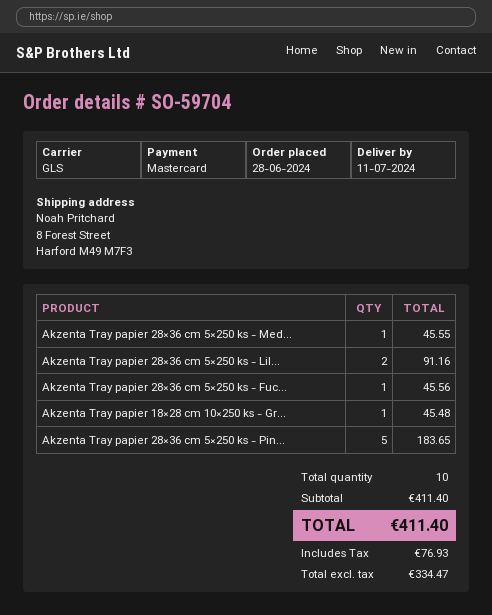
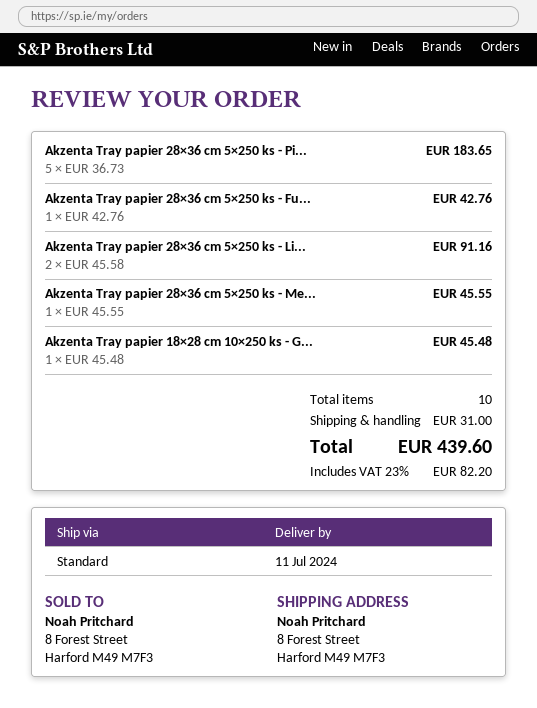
shipping method: GLS -> standard
Akzenta Tray papier 28×36 cm 5×250 ks - Fuc...: 1 for 45.56 -> 1 for 42.76
shipping: none -> 31.00
tax: 76.93 -> 82.20
total: 411.40 -> 439.60

